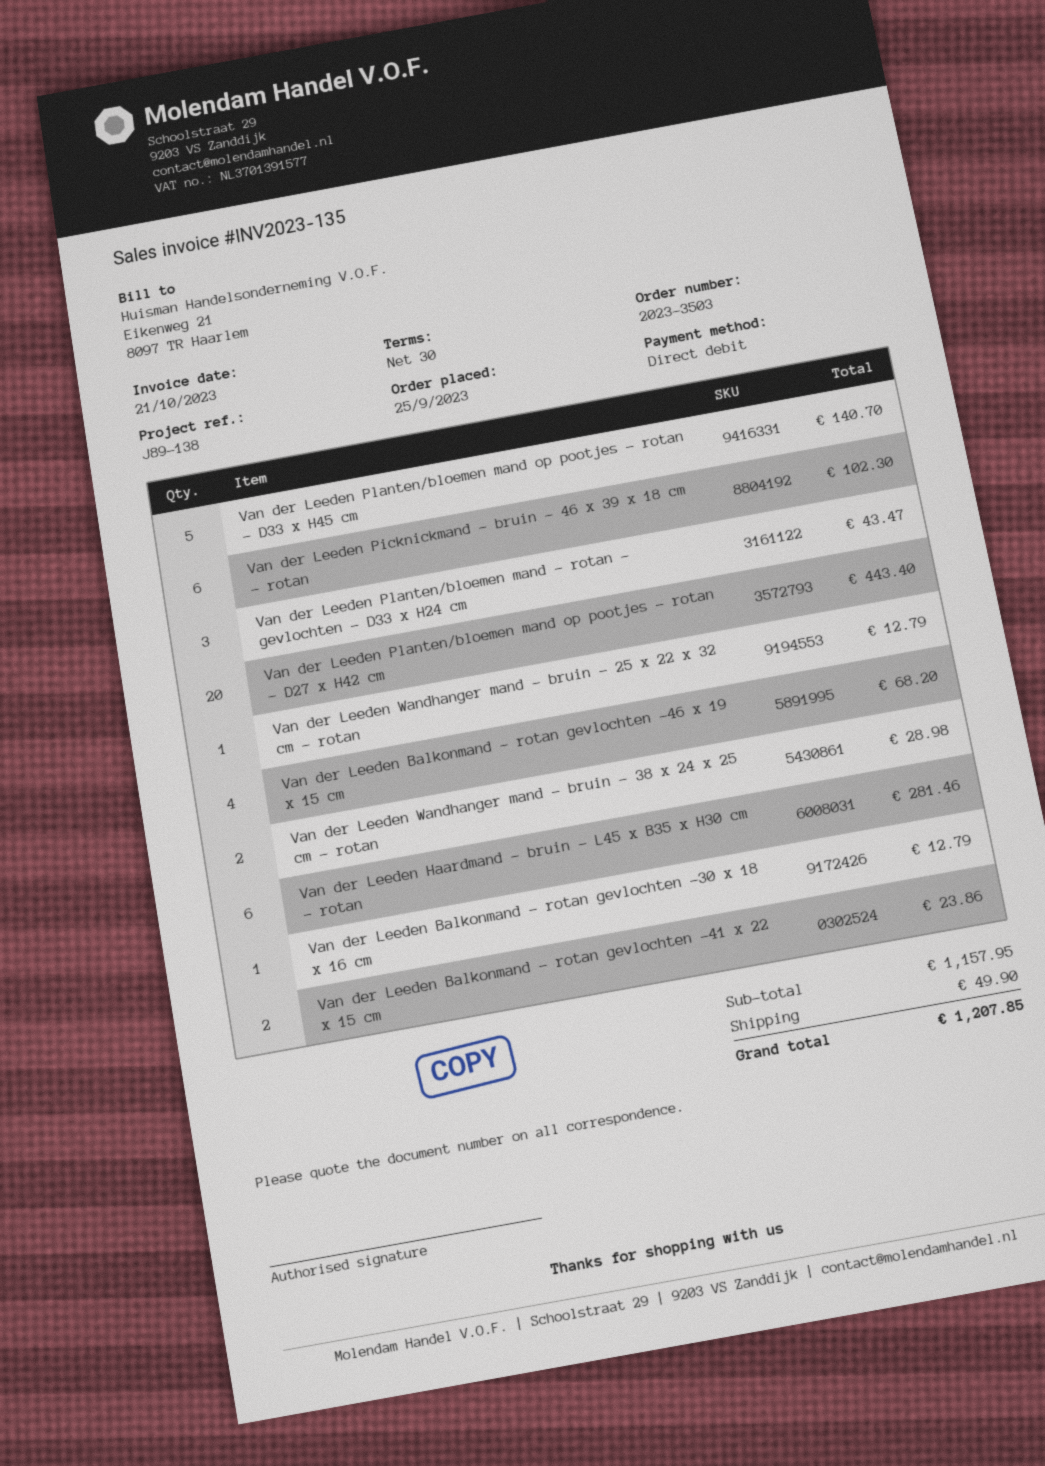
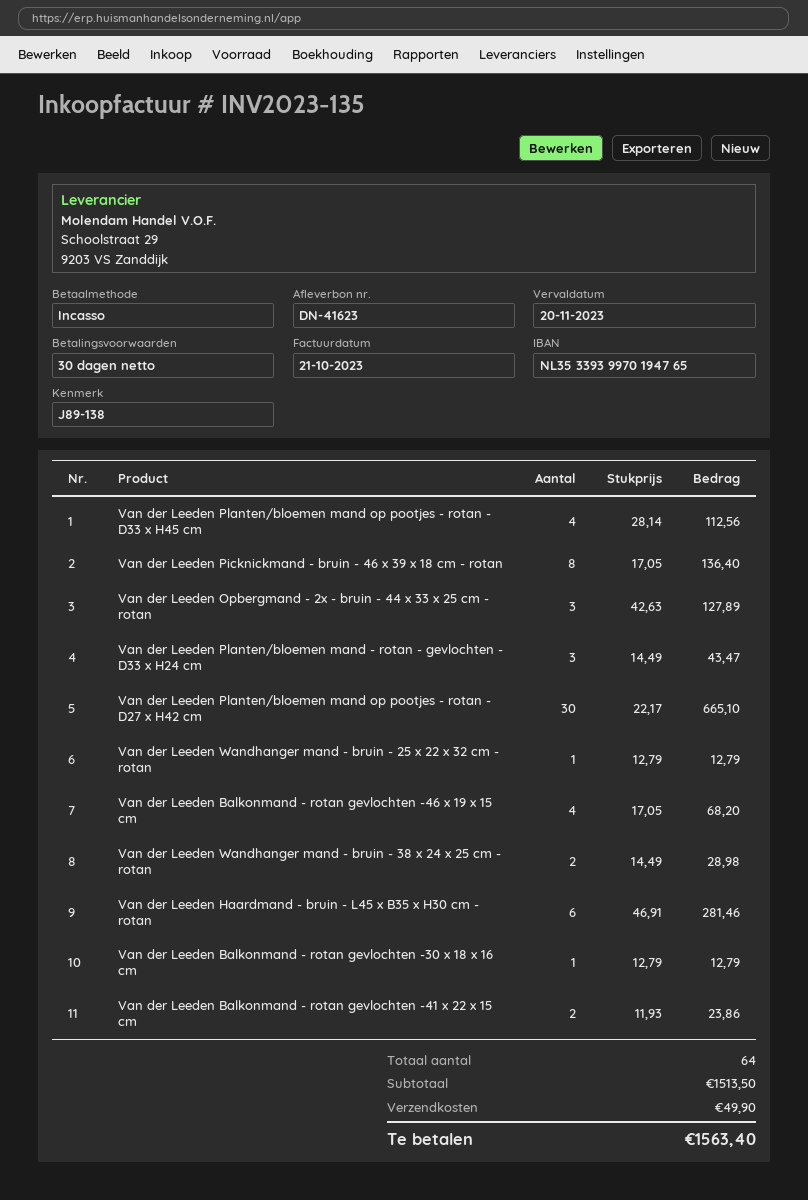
Van der Leeden Planten/bloemen mand op pootjes - rotan - D33 x H45 cm: 5 for 140.70 -> 4 for 112.56
Van der Leeden Picknickmand - bruin - 46 x 39 x 18 cm - rotan: 6 for 102.30 -> 8 for 136.40
Van der Leeden Planten/bloemen mand op pootjes - rotan - D27 x H42 cm: 20 for 443.40 -> 30 for 665.10
Van der Leeden Opbergmand - 2x - bruin - 44 x 33 x 25 cm - rotan: none -> 3 for 127.89
subtotal: 1157.95 -> 1513.50
total: 1207.85 -> 1563.40

